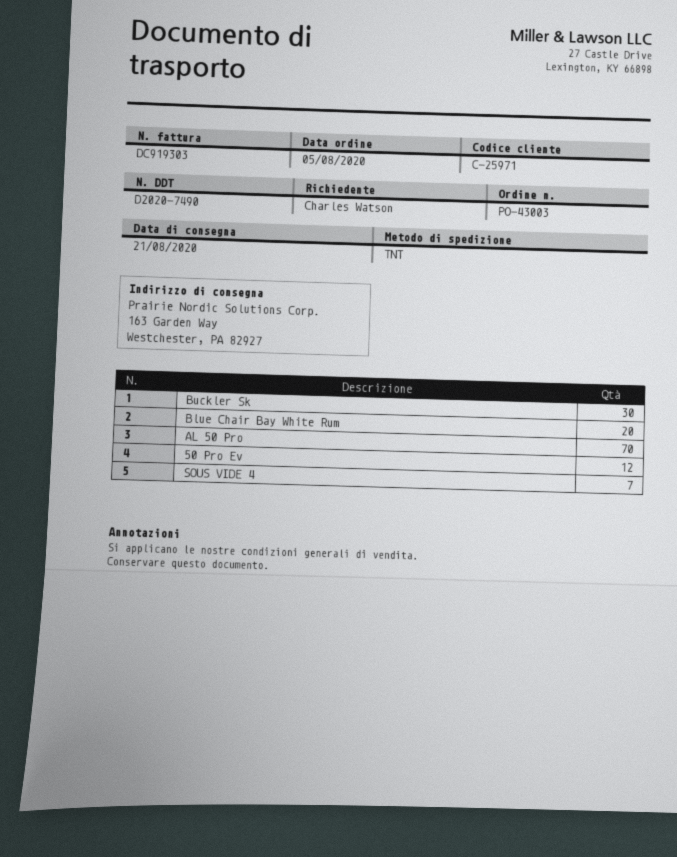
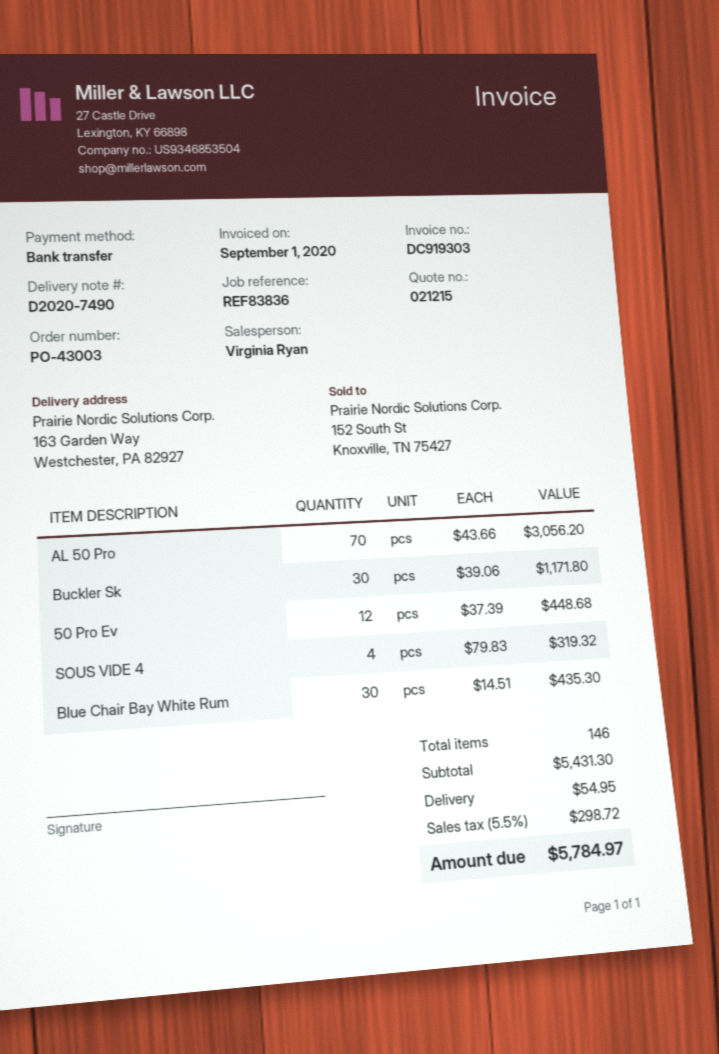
Blue Chair Bay White Rum: 20 -> 30
SOUS VIDE 4: 7 -> 4

